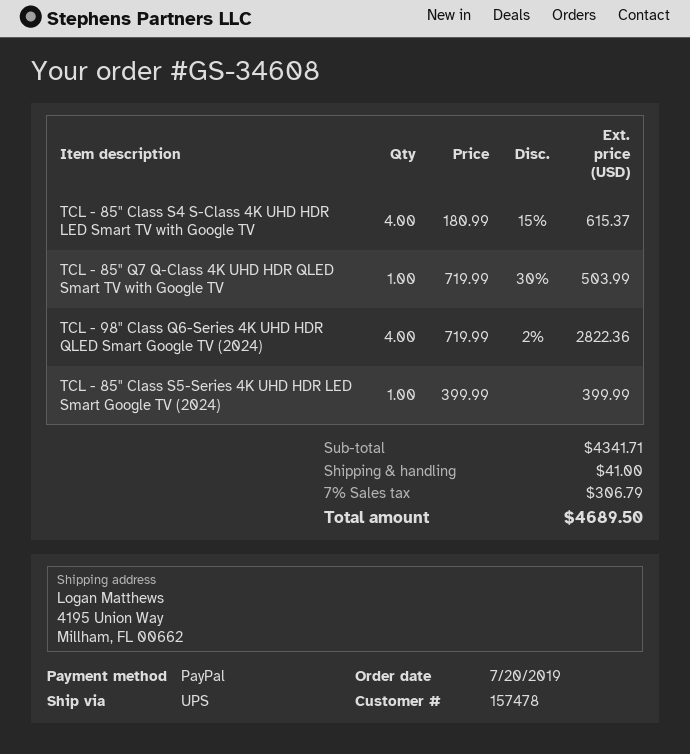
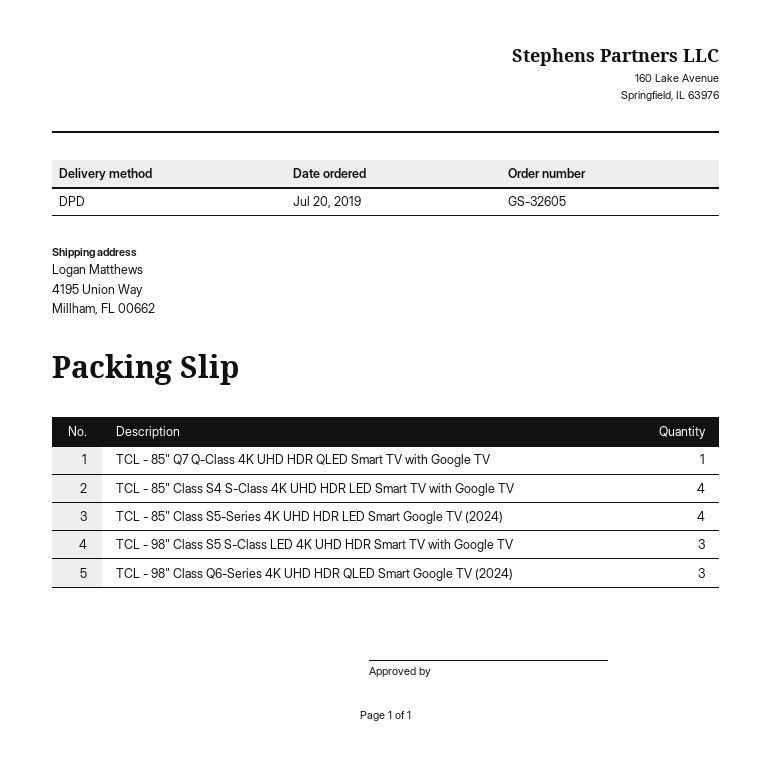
order number: GS-34608 -> GS-32605
shipping method: UPS -> DPD
TCL - 98" Class Q6-Series 4K UHD HDR QLED Smart Google TV (2024): 4 -> 3
TCL - 85" Class S5-Series 4K UHD HDR LED Smart Google TV (2024): 1 -> 4
TCL - 98" Class S5 S-Class LED 4K UHD HDR Smart TV with Google TV: none -> 3

